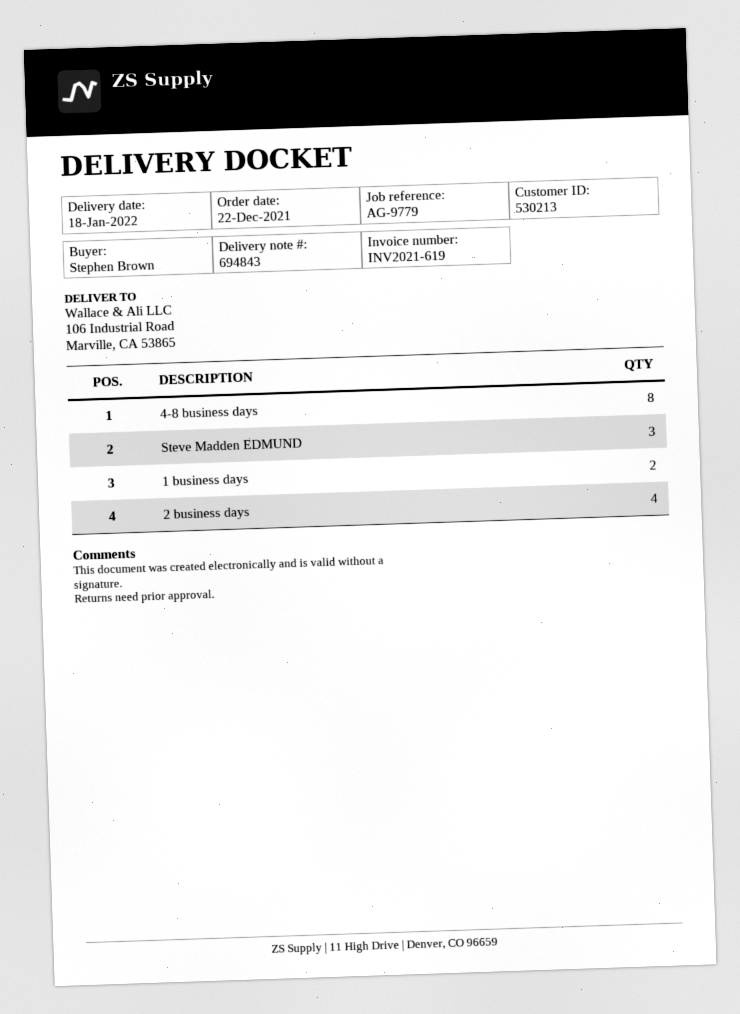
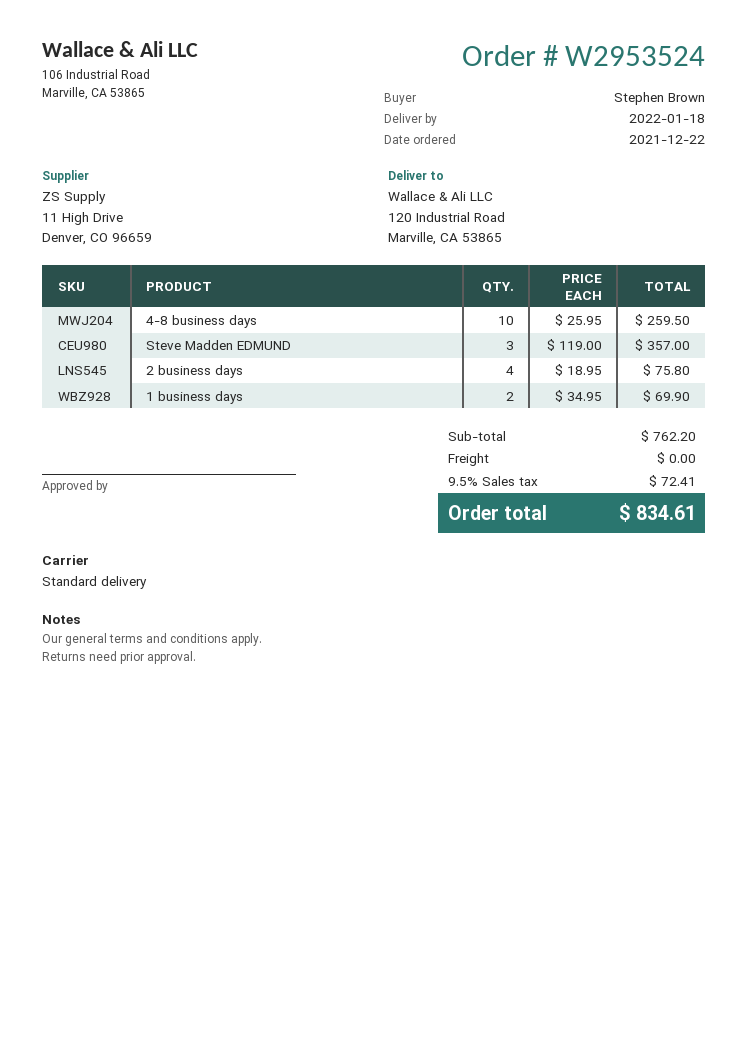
ship to: 106 Industrial Road, Marville, CA 53865 -> 120 Industrial Road, Marville, CA 53865
4-8 business days: 8 -> 10

